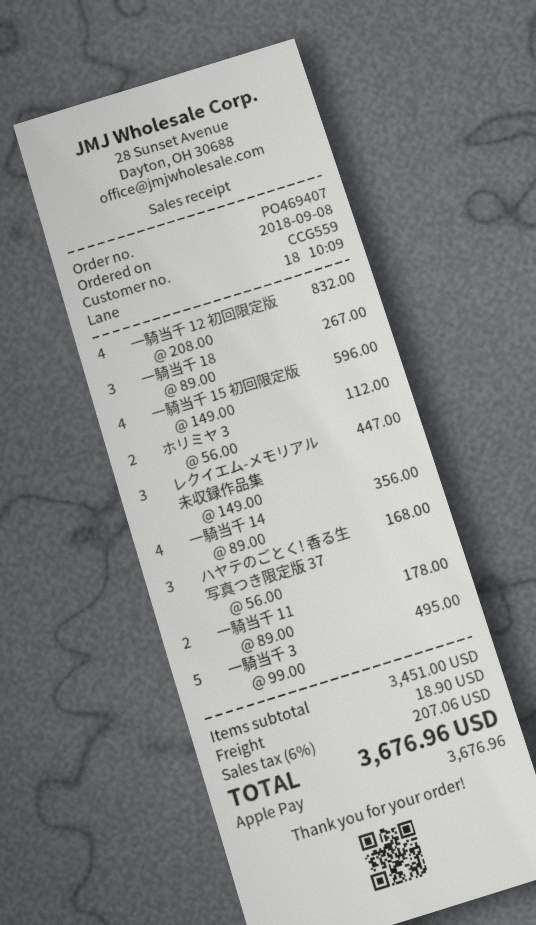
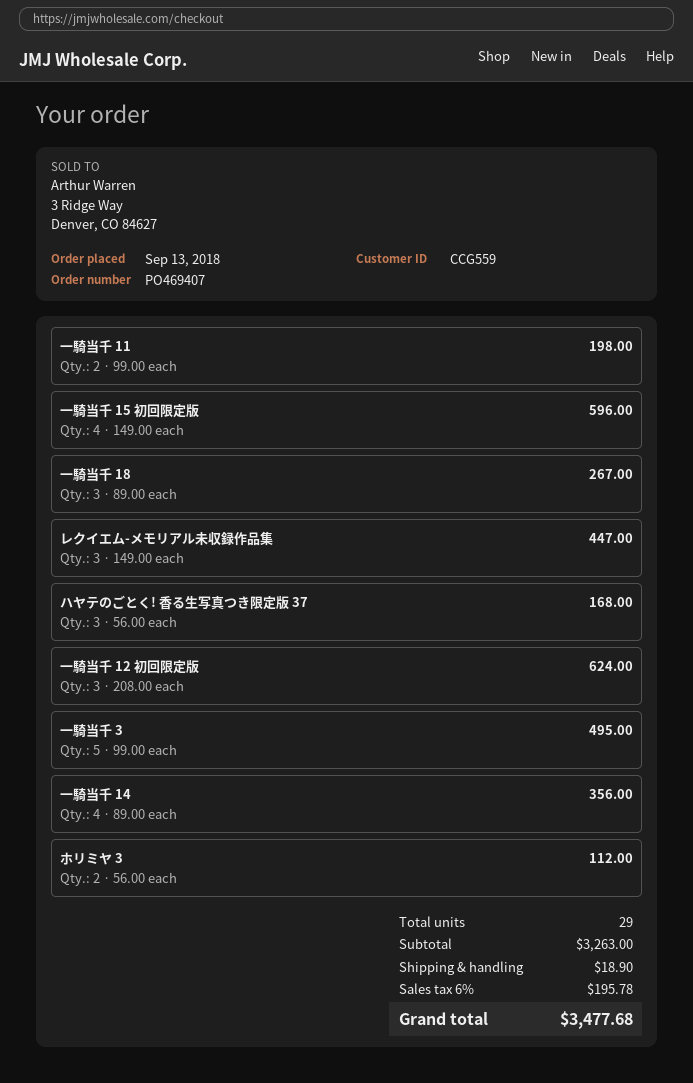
order date: 2018-09-08 -> 2018-09-13
一騎当千 12 初回限定版: 4 x 208.00 = 832.00 -> 3 x 208.00 = 624.00
一騎当千 11: 2 x 89.00 = 178.00 -> 2 x 99.00 = 198.00
subtotal: 3451.00 -> 3263.00
tax: 6% = 207.06 -> 6% = 195.78
total: 3676.96 -> 3477.68

